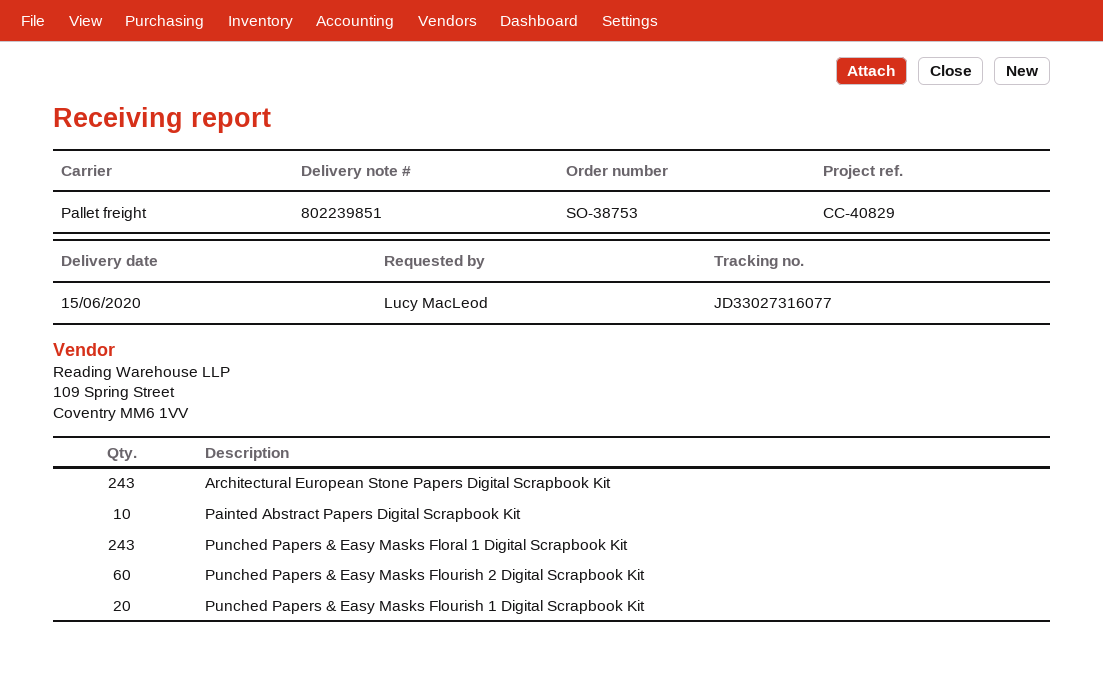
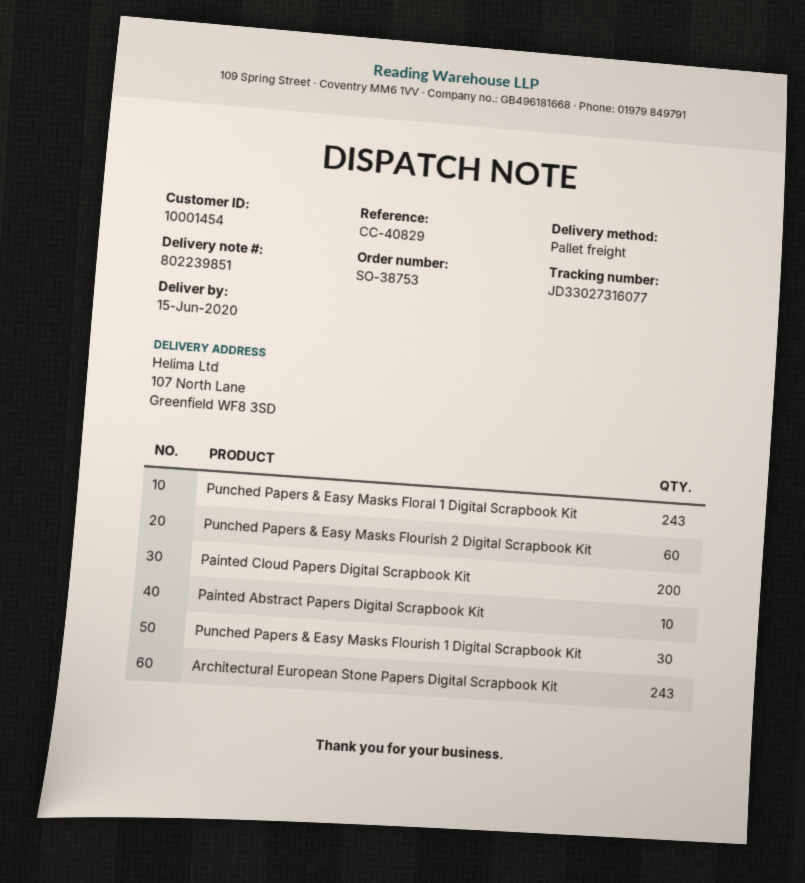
Punched Papers & Easy Masks Flourish 1 Digital Scrapbook Kit: 20 -> 30
Painted Cloud Papers Digital Scrapbook Kit: none -> 200

